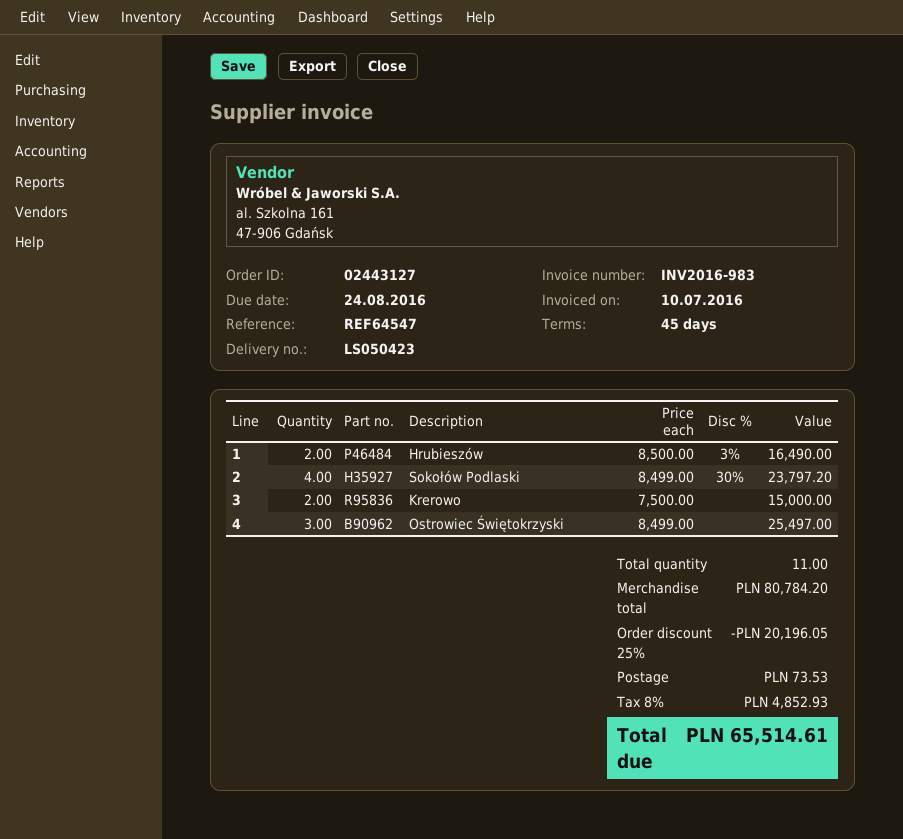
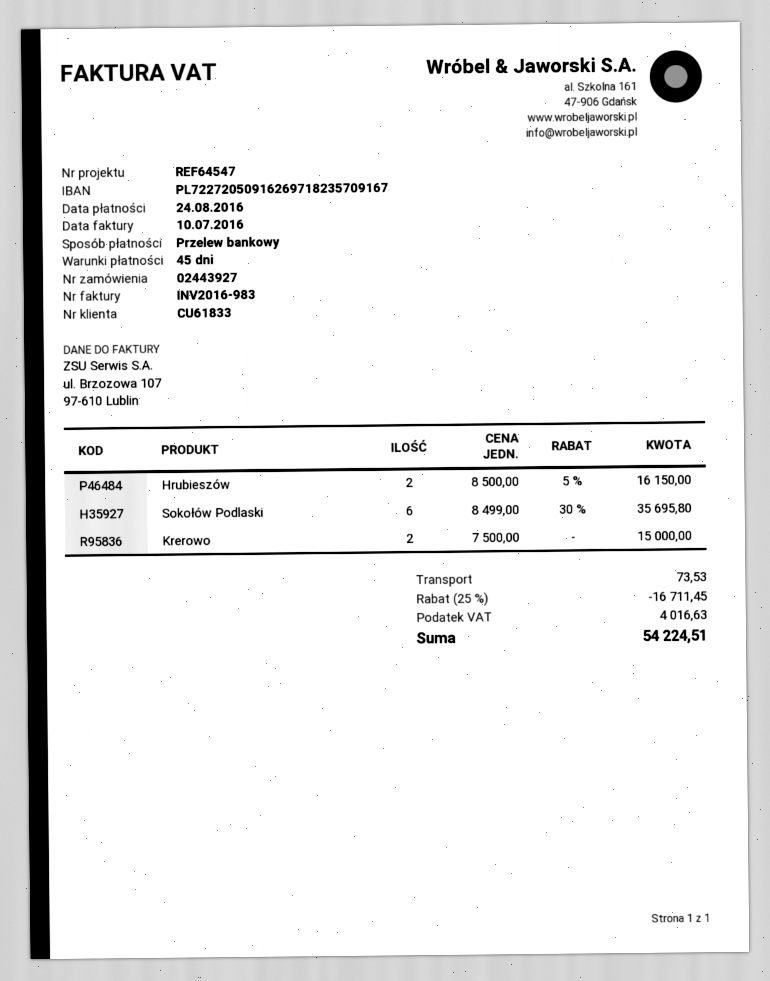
order number: 02443127 -> 02443927
Hrubieszów: 2 x 8500.00 - 3% = 16490.00 -> 2 x 8500.00 - 5% = 16150.00
Sokołów Podlaski: 4 x 8499.00 - 30% = 23797.20 -> 6 x 8499.00 - 30% = 35695.80
Ostrowiec Świętokrzyski: 3 x 8499.00 = 25497.00 -> none
discount: 25% = 20196.05 -> 25% = 16711.45
tax: 4852.93 -> 4016.63
total: 65514.61 -> 54224.51

